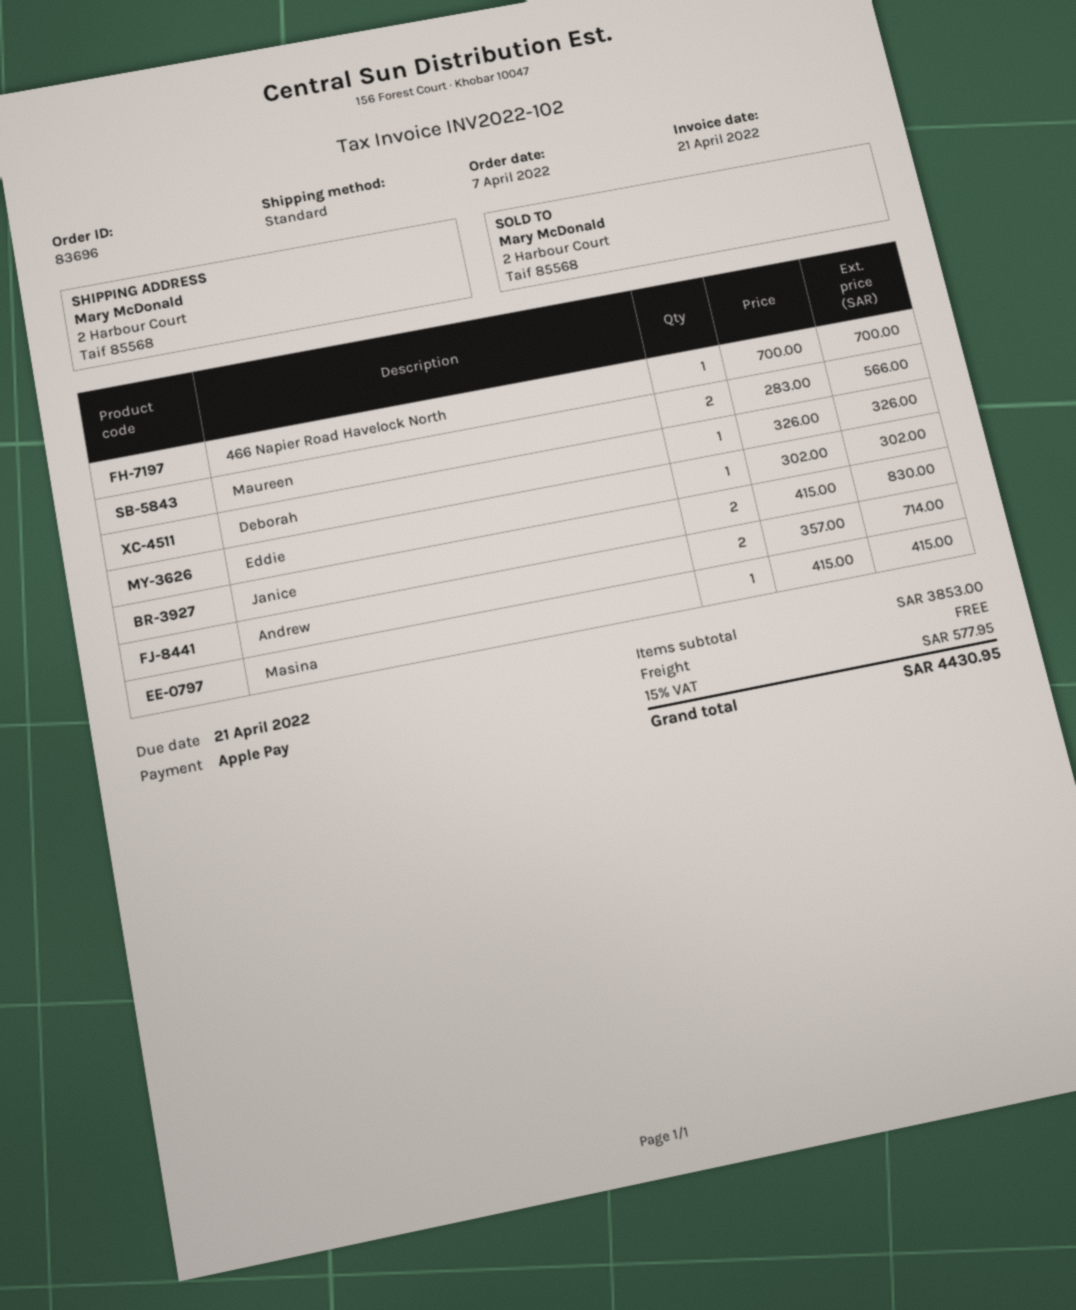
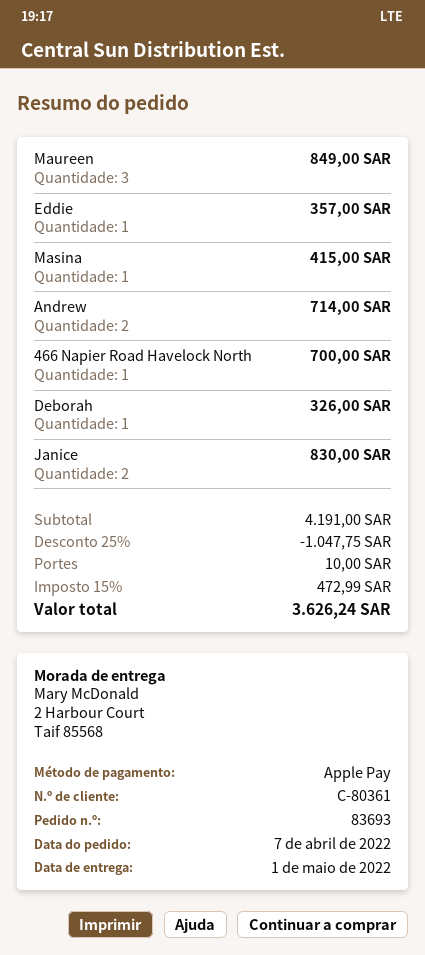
order number: 83696 -> 83693
Maureen: 2 for 566.00 -> 3 for 849.00
Eddie: 1 for 302.00 -> 1 for 357.00
subtotal: 3853.00 -> 4191.00
discount: none -> 25% = 1047.75
shipping: 0.00 -> 10.00
tax: 15% = 577.95 -> 15% = 472.99
total: 4430.95 -> 3626.24

